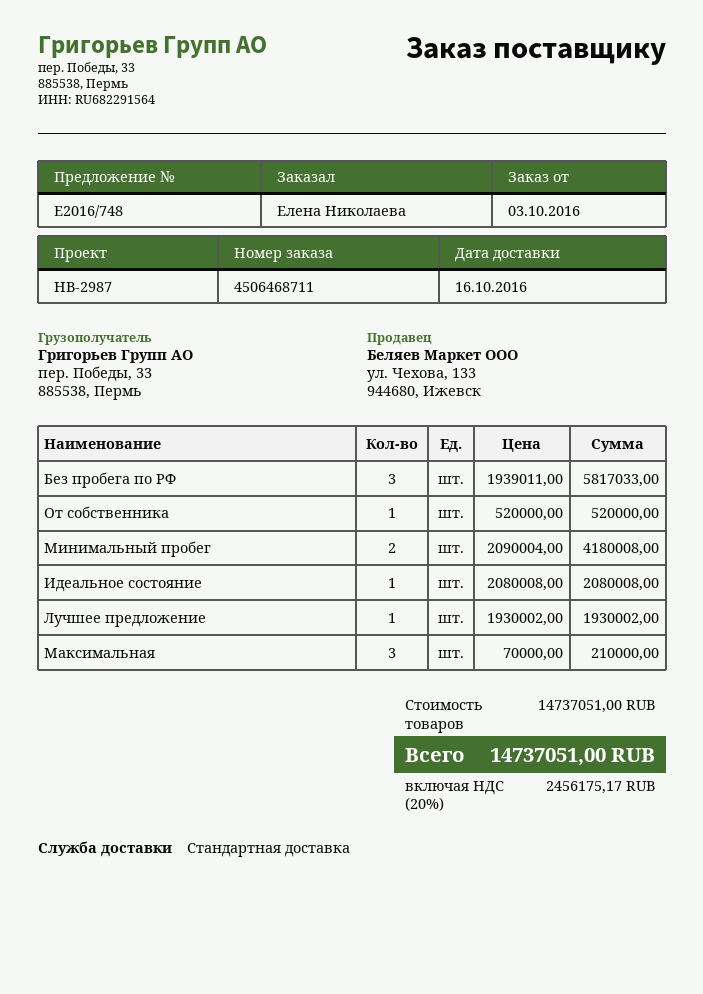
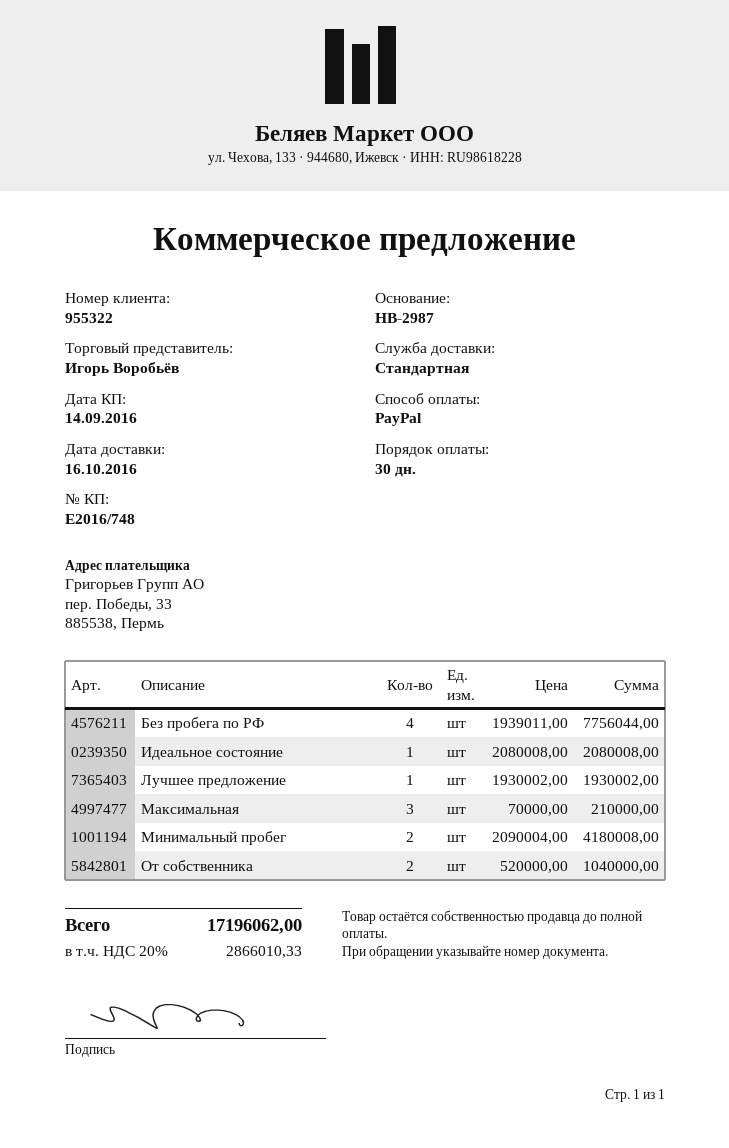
Без пробега по РФ: 3 x 1939011.00 = 5817033.00 -> 4 x 1939011.00 = 7756044.00
От собственника: 1 x 520000.00 = 520000.00 -> 2 x 520000.00 = 1040000.00
tax: 20% = 2456175.17 -> 20% = 2866010.33
total: 14737051.00 -> 17196062.00

